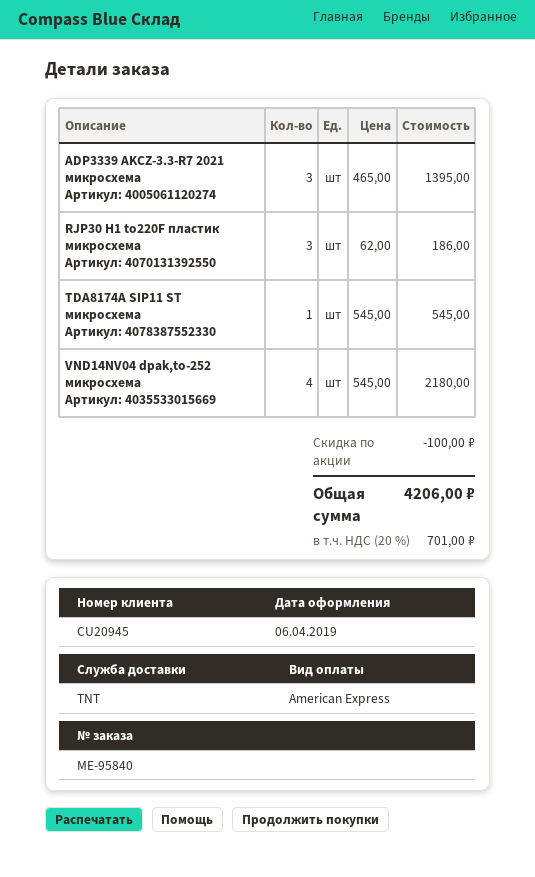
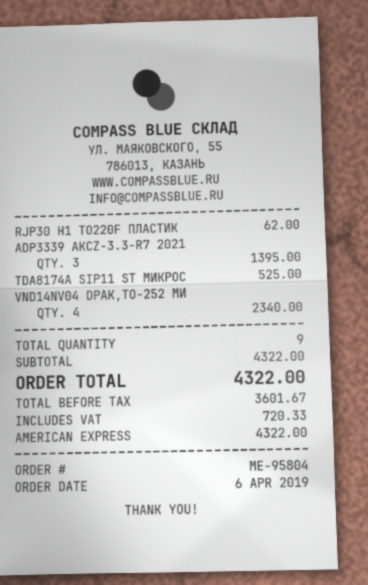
order number: ME-95840 -> ME-95804
RJP30 H1 to220F пластик микросхема: 3 for 186.00 -> 1 for 62.00
TDA8174A SIP11 ST микросхема: 1 for 545.00 -> 1 for 525.00
VND14NV04 dpak,to-252 микросхема: 4 for 2180.00 -> 4 for 2340.00
discount: 100.00 -> none
tax: 701.00 -> 720.33
total: 4206.00 -> 4322.00

